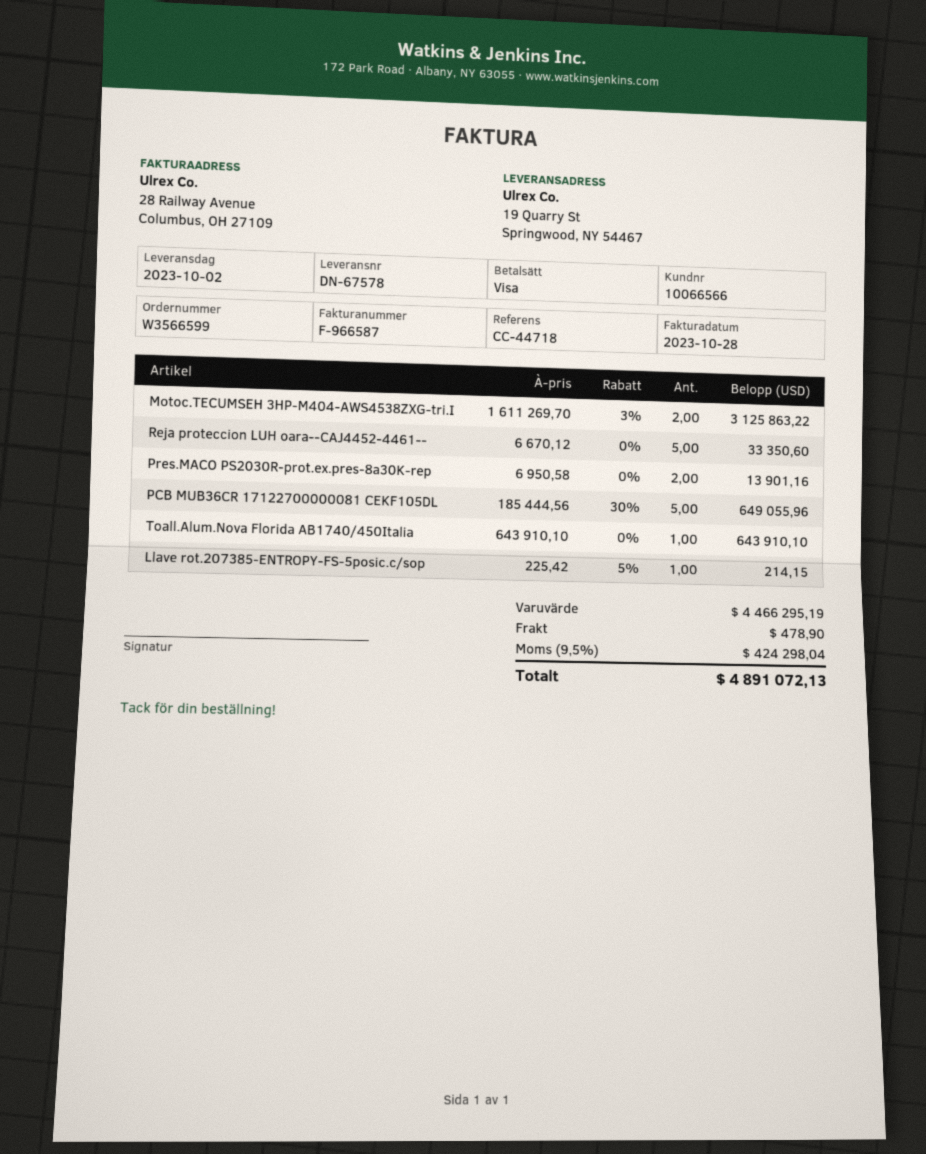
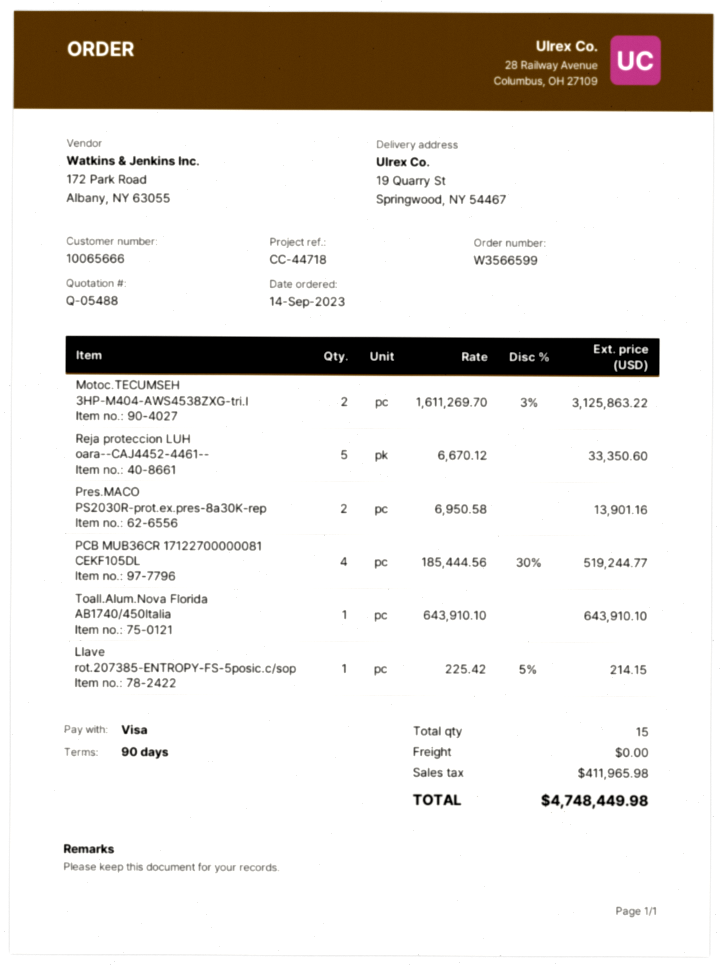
customer number: 10066566 -> 10065666
PCB MUB36CR 17122700000081 CEKF105DL: 5 x 185444.56 - 30% = 649055.96 -> 4 x 185444.56 - 30% = 519244.77
shipping: 478.90 -> 0.00
tax: 424298.04 -> 411965.98
total: 4891072.13 -> 4748449.98

